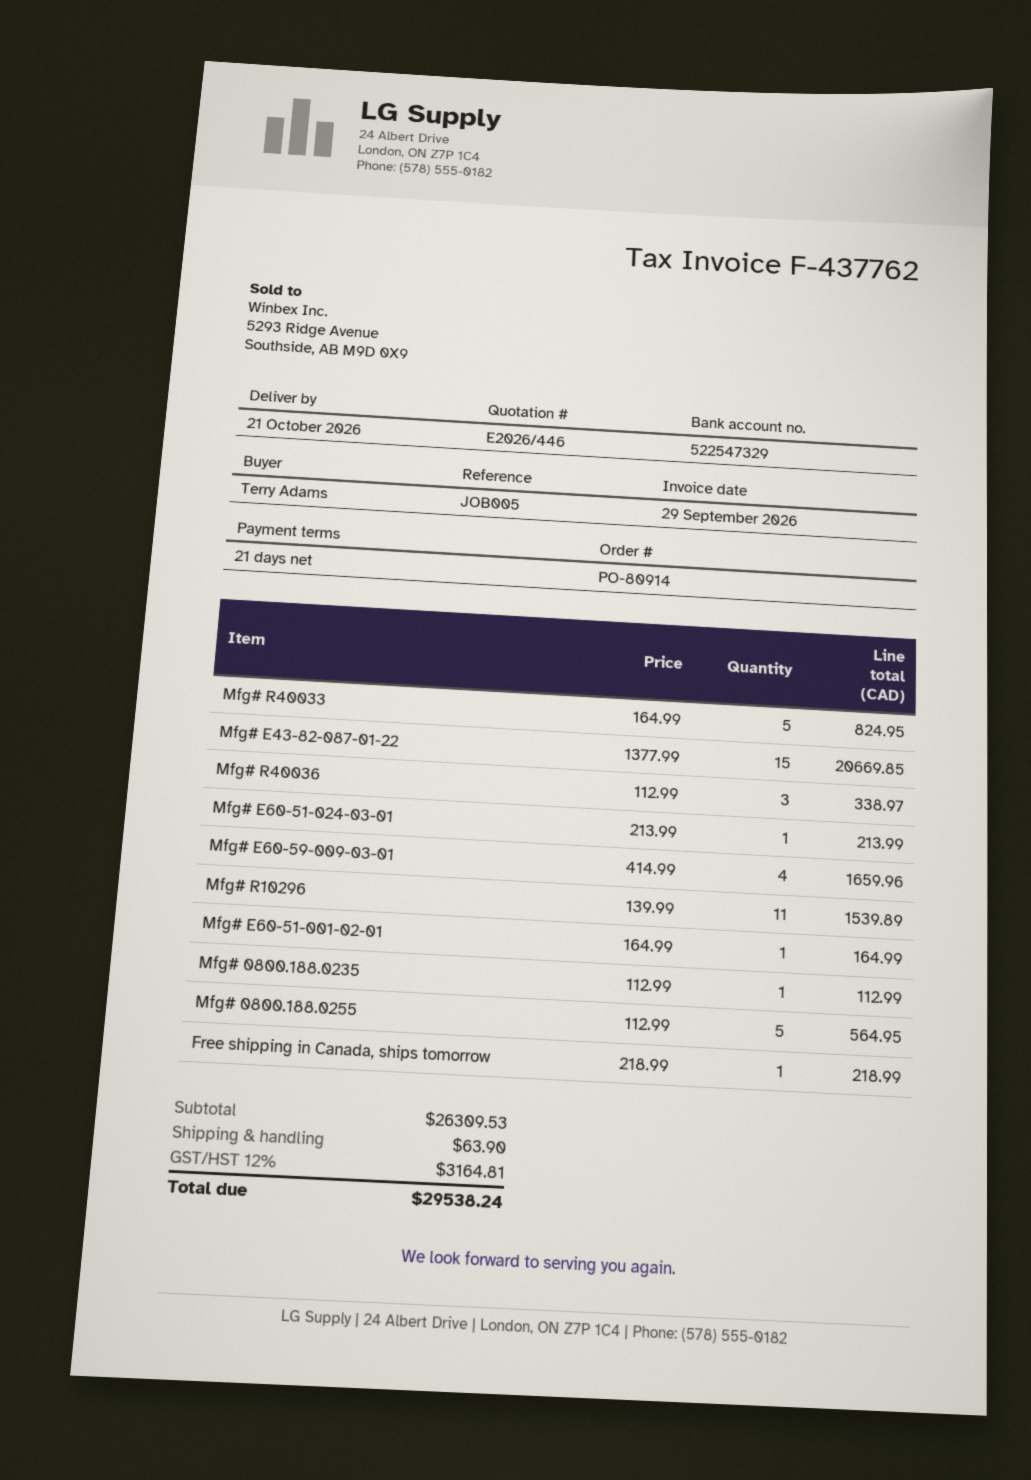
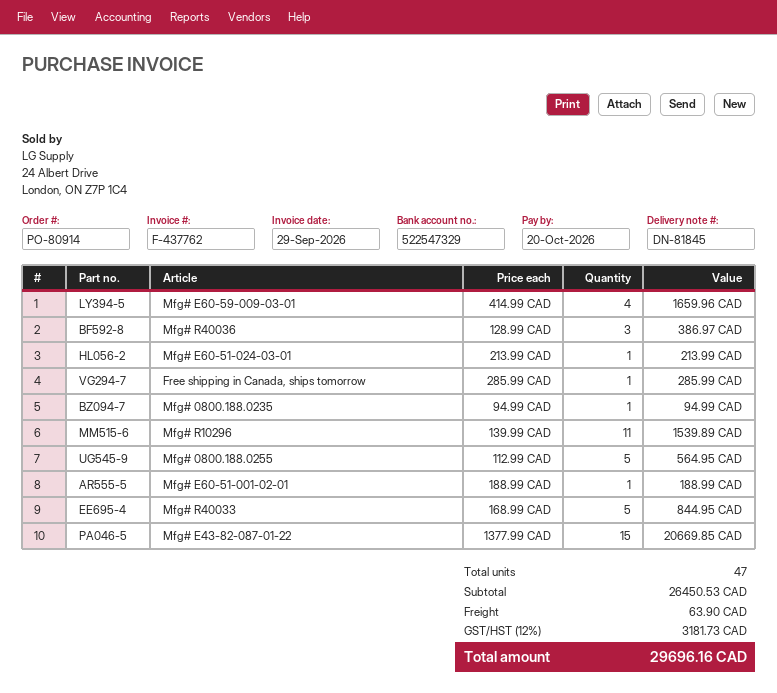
Mfg# R40033: 5 x 164.99 = 824.95 -> 5 x 168.99 = 844.95
Mfg# R40036: 3 x 112.99 = 338.97 -> 3 x 128.99 = 386.97
Mfg# E60-51-001-02-01: 1 x 164.99 = 164.99 -> 1 x 188.99 = 188.99
Mfg# 0800.188.0235: 1 x 112.99 = 112.99 -> 1 x 94.99 = 94.99
Free shipping in Canada, ships tomorrow: 1 x 218.99 = 218.99 -> 1 x 285.99 = 285.99
subtotal: 26309.53 -> 26450.53
tax: 12% = 3164.81 -> 12% = 3181.73
total: 29538.24 -> 29696.16

